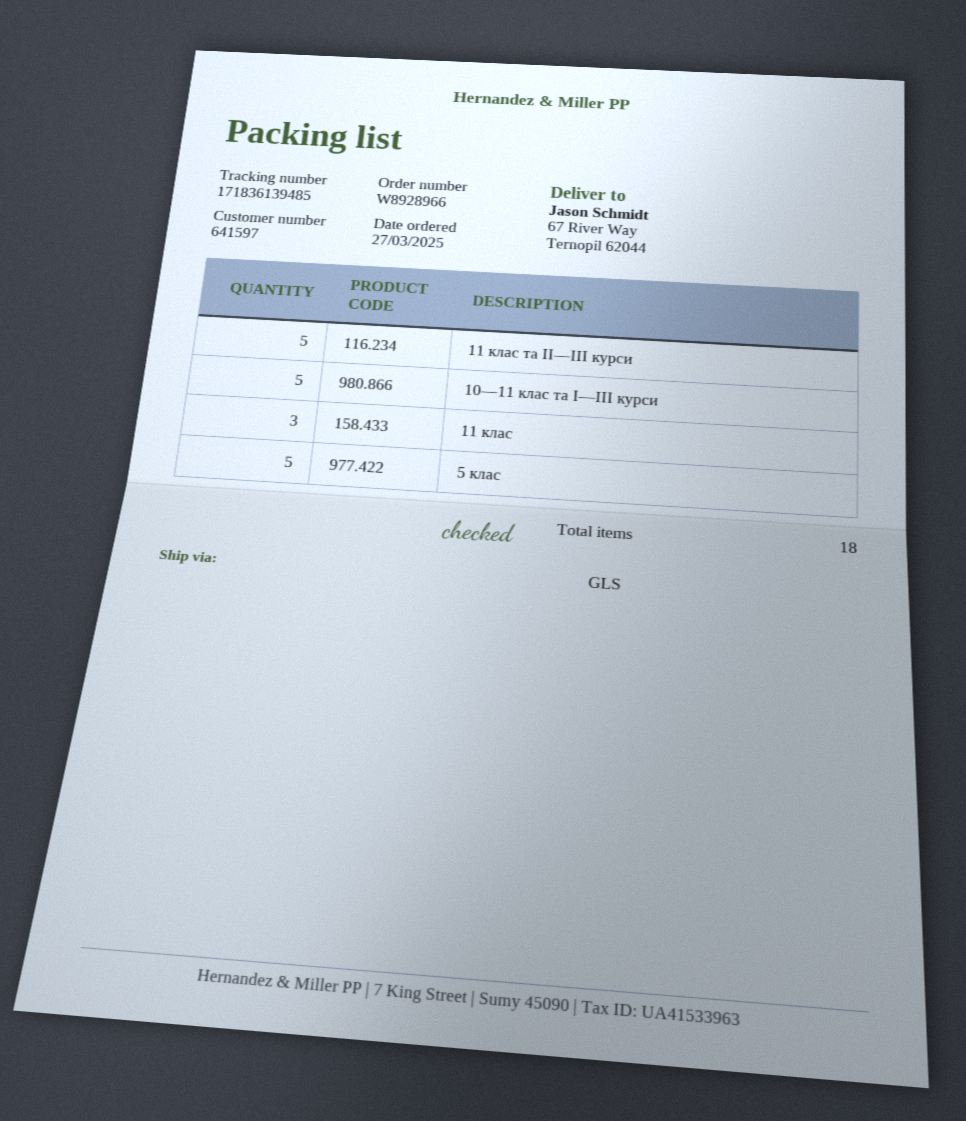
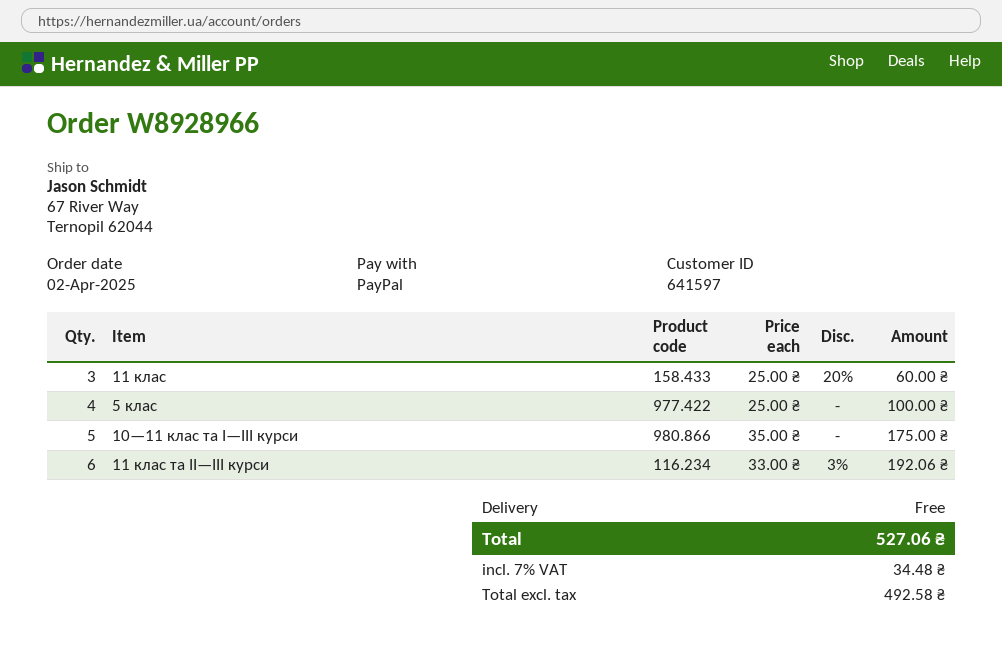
order date: 2025-03-27 -> 2025-04-02
11 клас та II—III курси: 5 -> 6
5 клас: 5 -> 4

